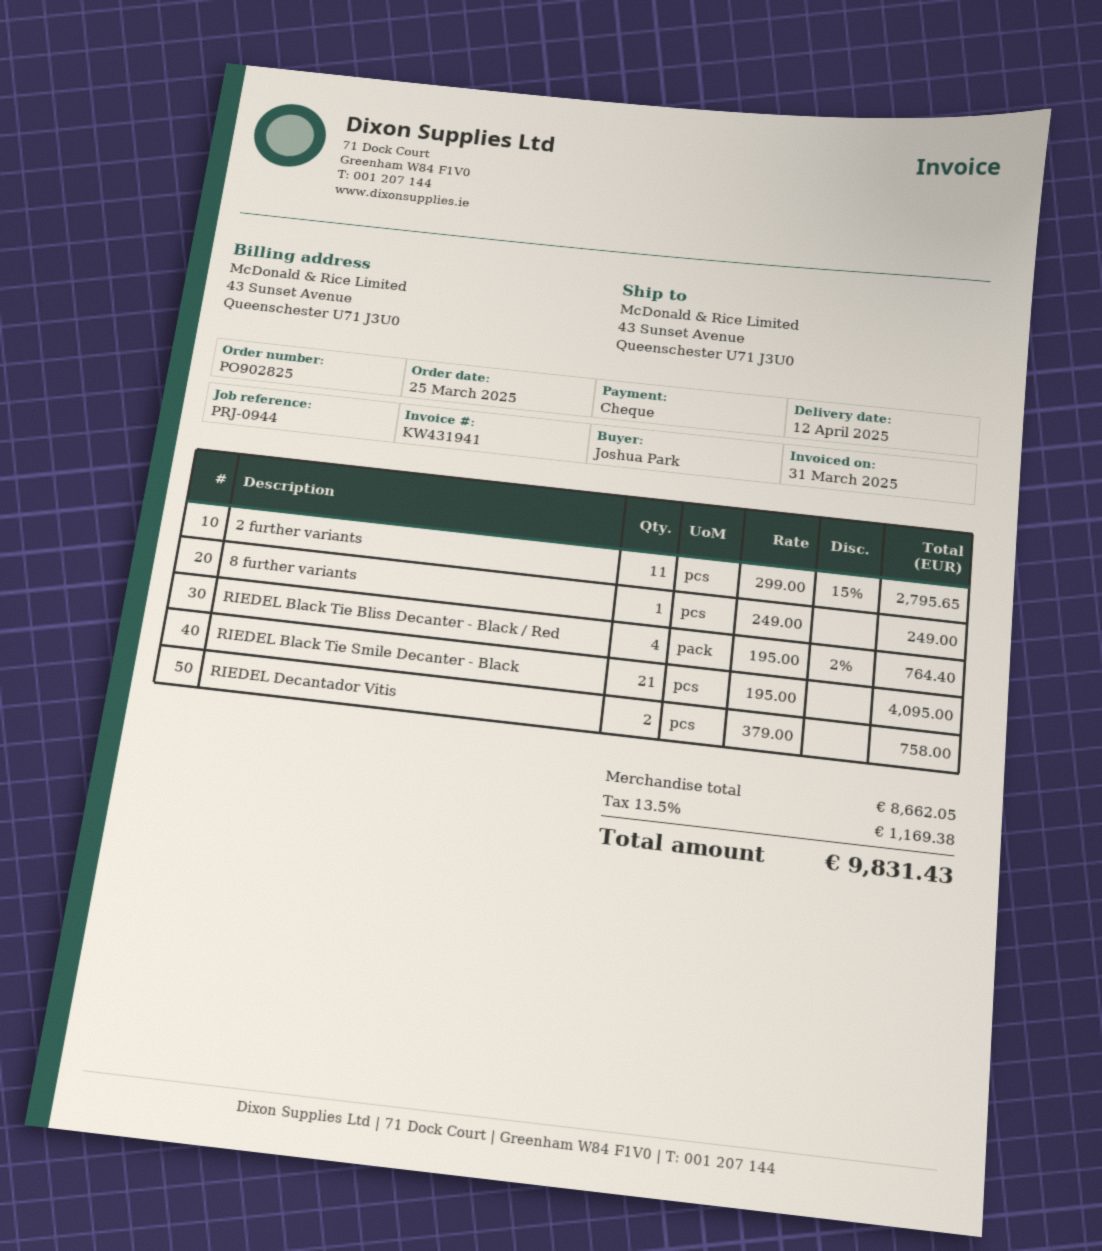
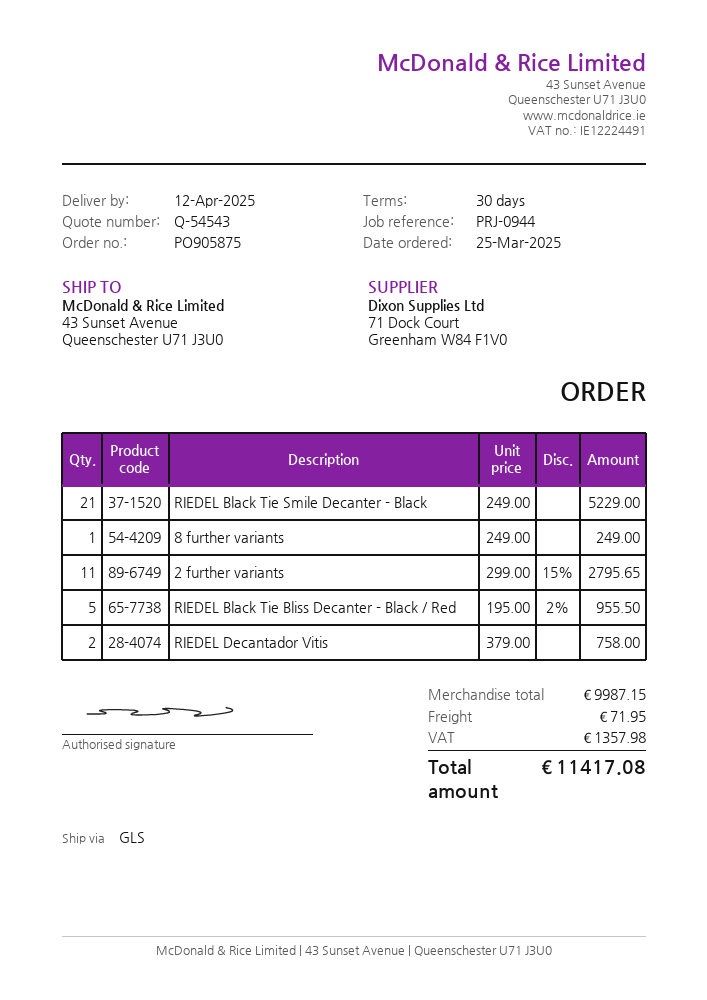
order number: PO902825 -> PO905875
RIEDEL Black Tie Bliss Decanter - Black / Red: 4 x 195.00 - 2% = 764.40 -> 5 x 195.00 - 2% = 955.50
RIEDEL Black Tie Smile Decanter - Black: 21 x 195.00 = 4095.00 -> 21 x 249.00 = 5229.00
subtotal: 8662.05 -> 9987.15
shipping: none -> 71.95
tax: 1169.38 -> 1357.98
total: 9831.43 -> 11417.08

